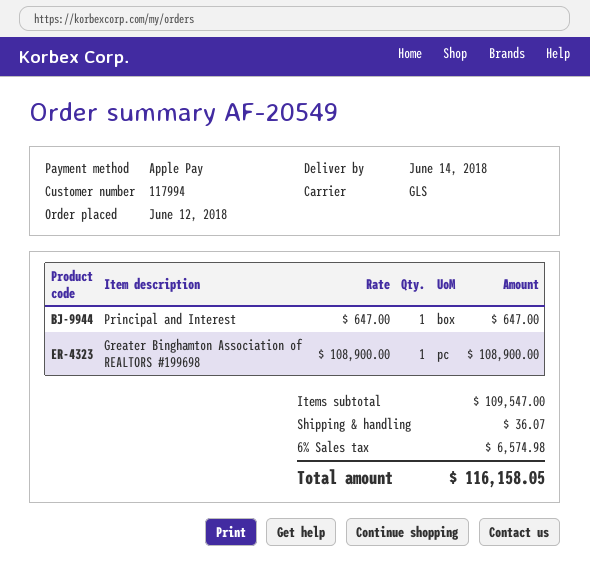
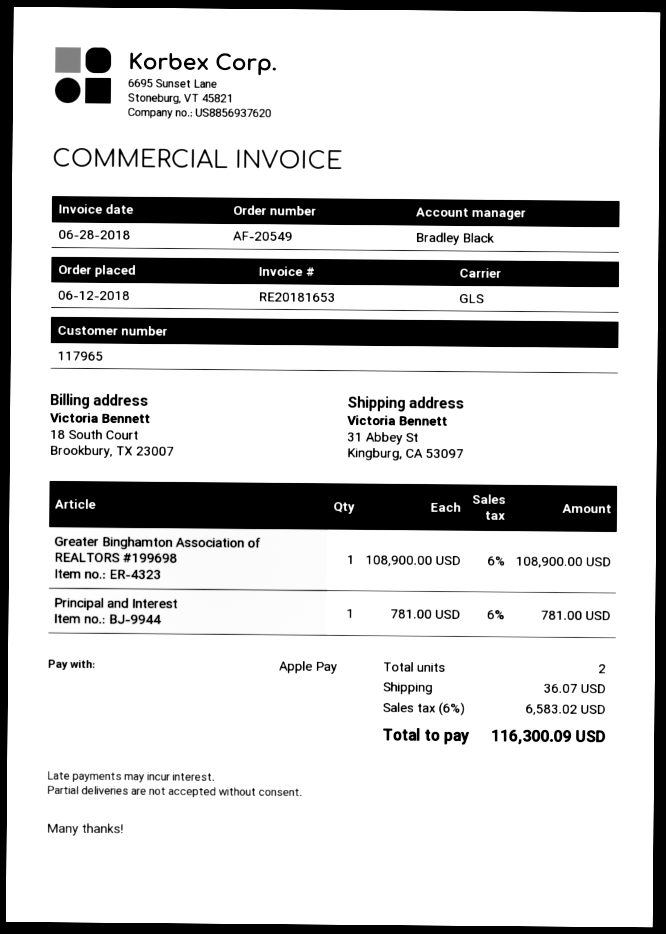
customer number: 117994 -> 117965
Principal and Interest: 1 x 647.00 = 647.00 -> 1 x 781.00 = 781.00
tax: 6% = 6574.98 -> 6% = 6583.02
total: 116158.05 -> 116300.09

